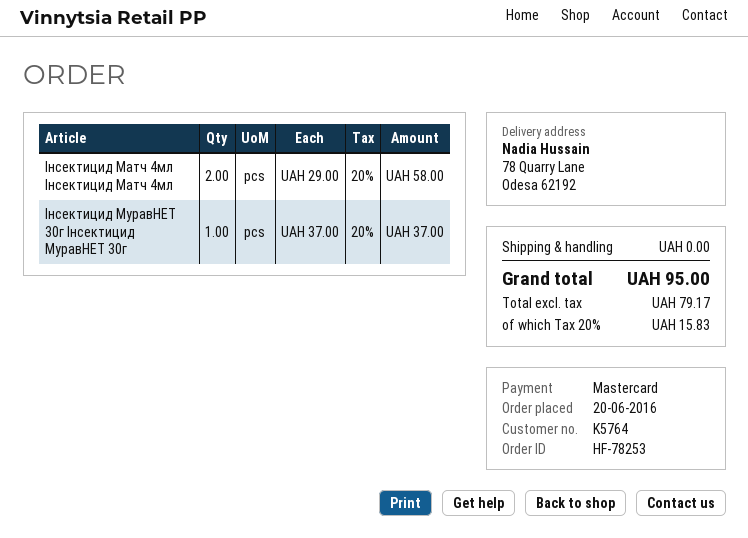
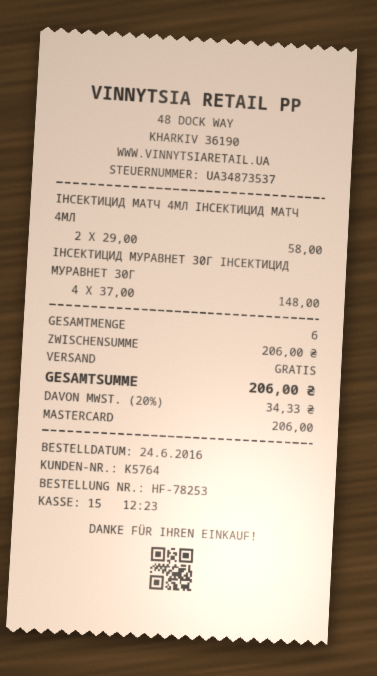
order date: 2016-06-20 -> 2016-06-24
Інсектицид МуравНЕТ 30г Інсектицид МуравНЕТ 30г: 1 x 37.00 = 37.00 -> 4 x 37.00 = 148.00
tax: 20% = 15.83 -> 20% = 34.33
total: 95.00 -> 206.00

